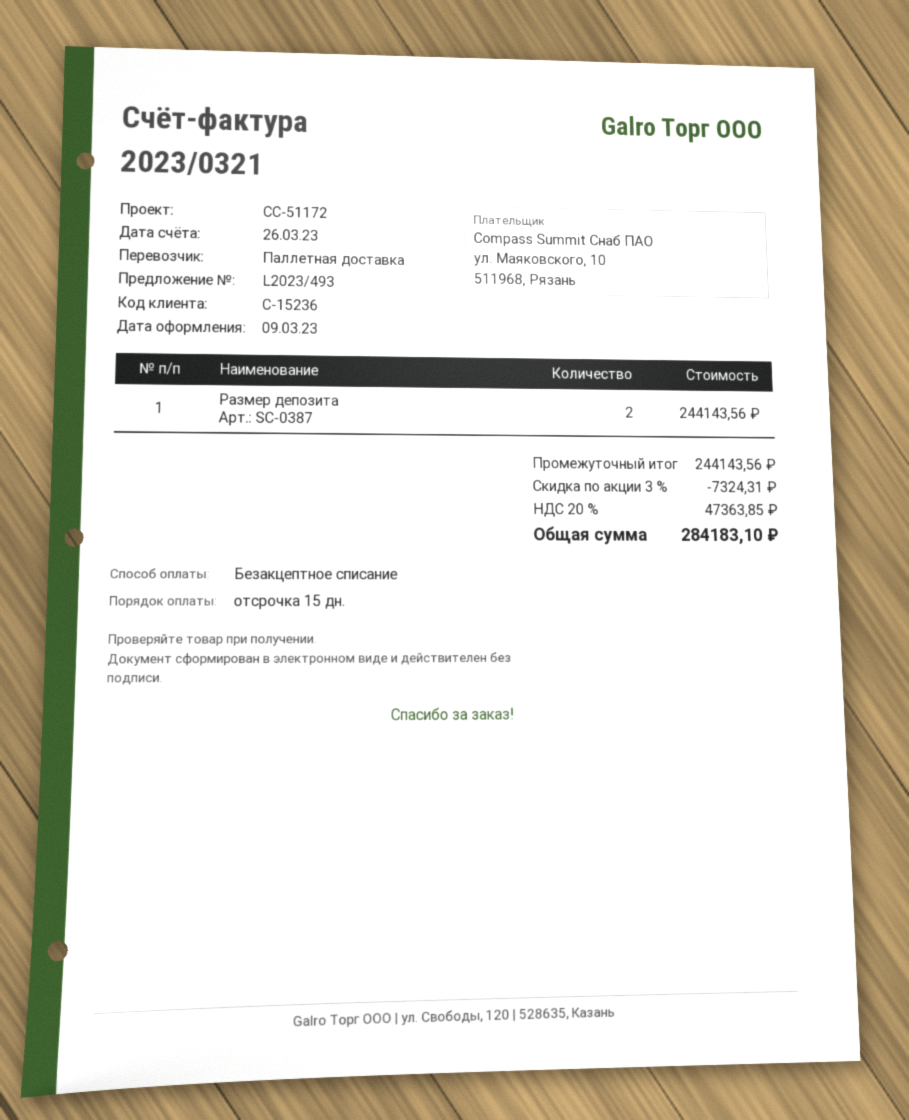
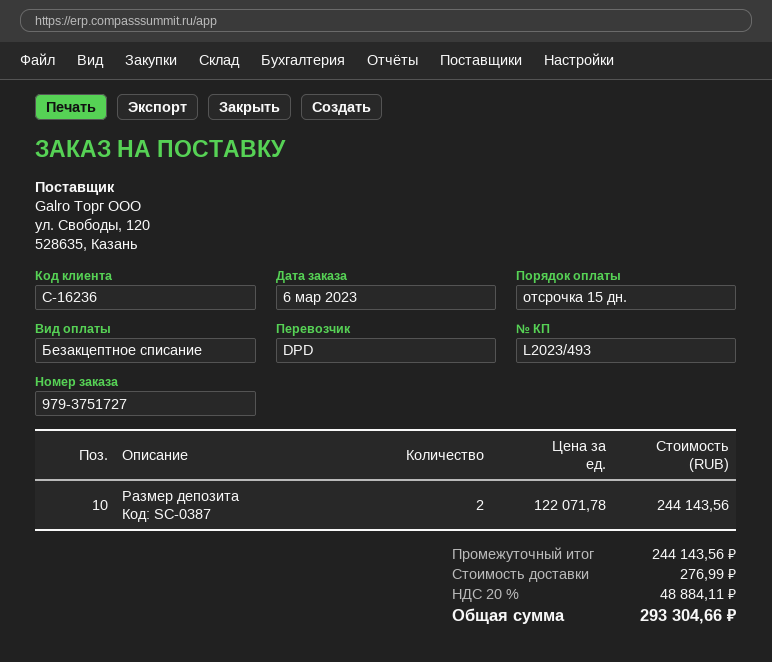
order date: 2023-03-09 -> 2023-03-06
customer number: C-15236 -> C-16236
shipping method: pallet freight -> DPD
discount: 3% = 7324.31 -> none
shipping: none -> 276.99
tax: 20% = 47363.85 -> 20% = 48884.11
total: 284183.10 -> 293304.66

